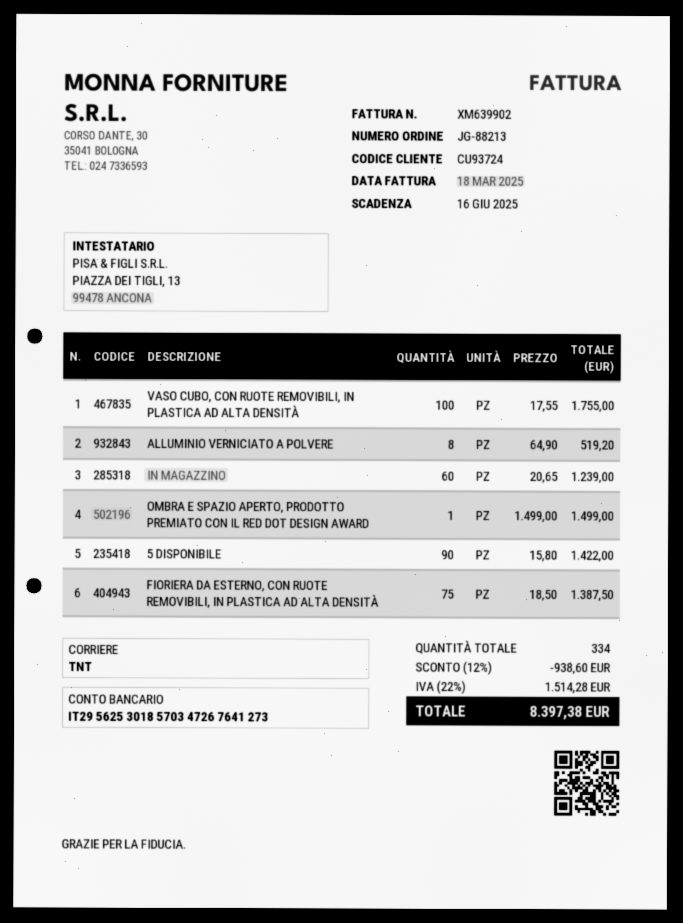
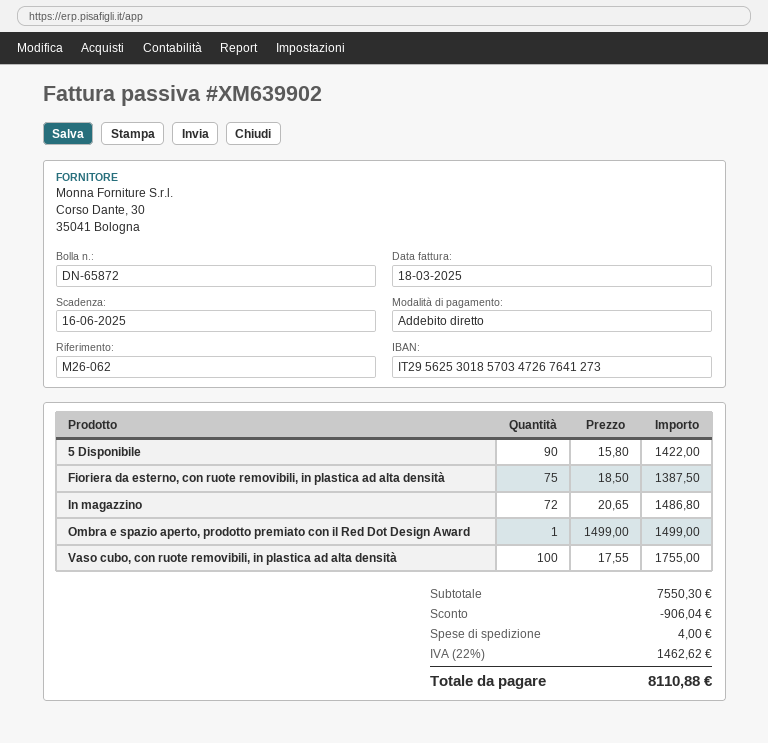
ALLUMINIO VERNICIATO A POLVERE: 8 x 64.90 = 519.20 -> none
IN MAGAZZINO: 60 x 20.65 = 1239.00 -> 72 x 20.65 = 1486.80
discount: 938.60 -> 906.04
shipping: none -> 4.00
tax: 22% = 1514.28 -> 22% = 1462.62
total: 8397.38 -> 8110.88

